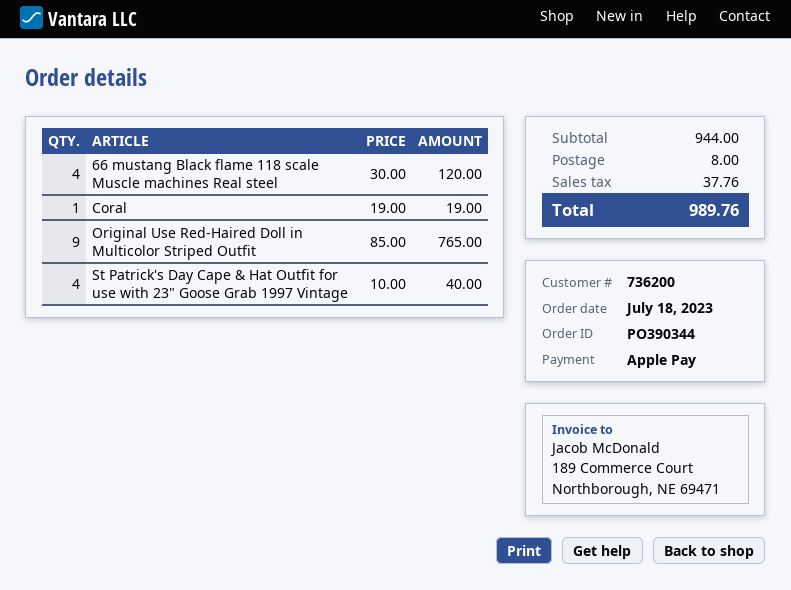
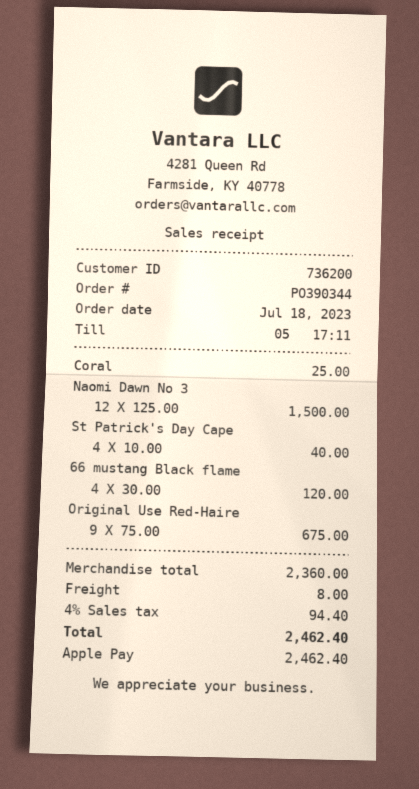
Coral: 1 x 19.00 = 19.00 -> 1 x 25.00 = 25.00
Original Use Red-Haired Doll in Multicolor Striped Outfit: 9 x 85.00 = 765.00 -> 9 x 75.00 = 675.00
Naomi Dawn No 3: none -> 12 x 125.00 = 1500.00
subtotal: 944.00 -> 2360.00
tax: 37.76 -> 94.40
total: 989.76 -> 2462.40

